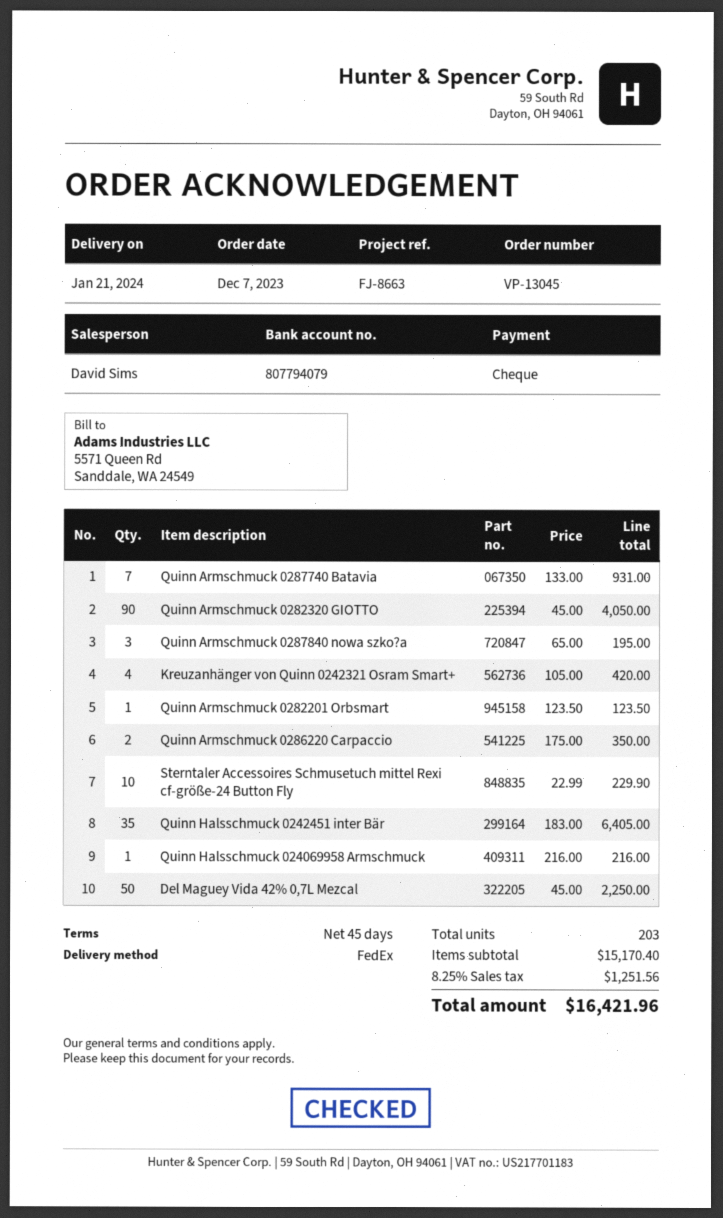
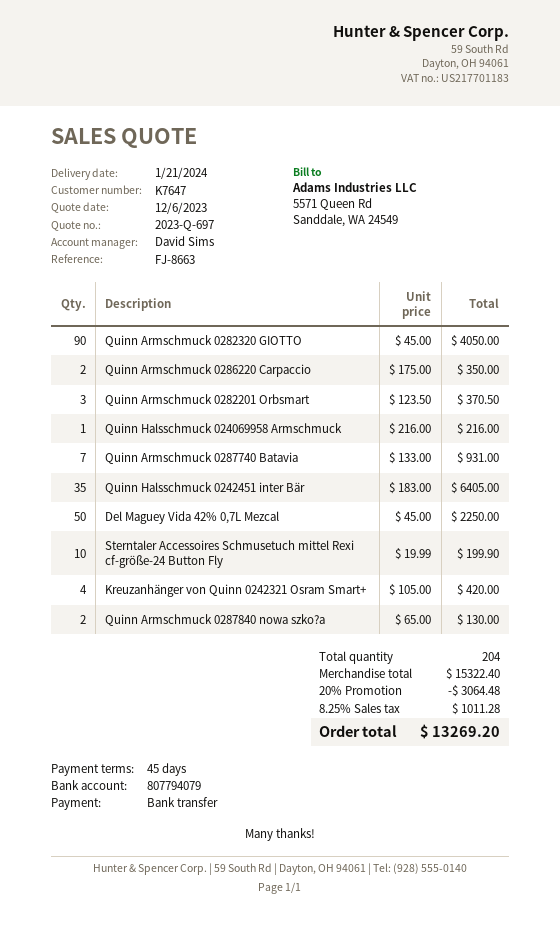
payment method: cheque -> bank transfer
Quinn Armschmuck 0287840 nowa szko?a: 3 x 65.00 = 195.00 -> 2 x 65.00 = 130.00
Quinn Armschmuck 0282201 Orbsmart: 1 x 123.50 = 123.50 -> 3 x 123.50 = 370.50
Sterntaler Accessoires Schmusetuch mittel Rexi cf-größe-24 Button Fly: 10 x 22.99 = 229.90 -> 10 x 19.99 = 199.90
total quantity: 203 -> 204
subtotal: 15170.40 -> 15322.40
discount: none -> 20% = 3064.48
tax: 8.25% = 1251.56 -> 8.25% = 1011.28
total: 16421.96 -> 13269.20

